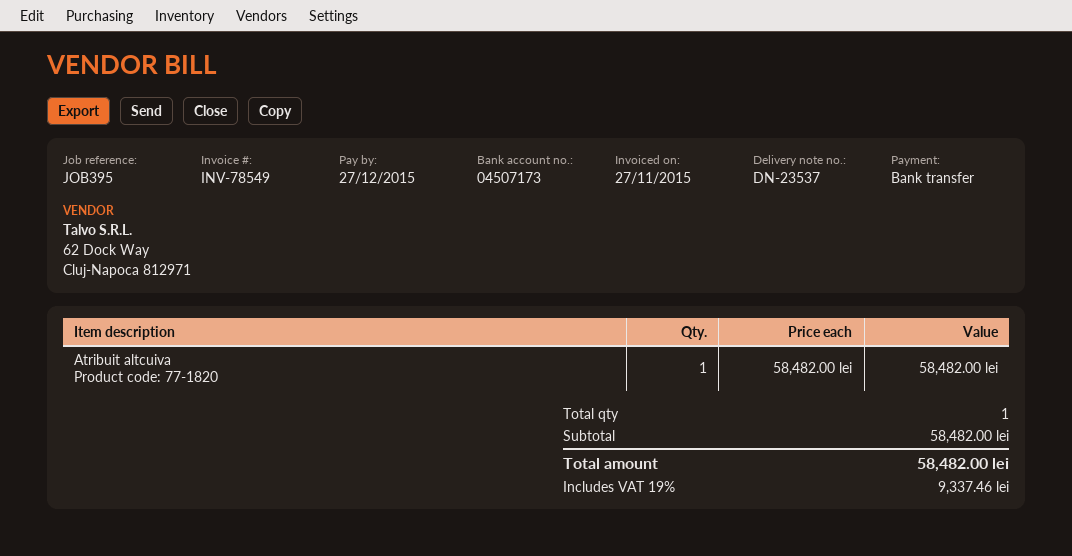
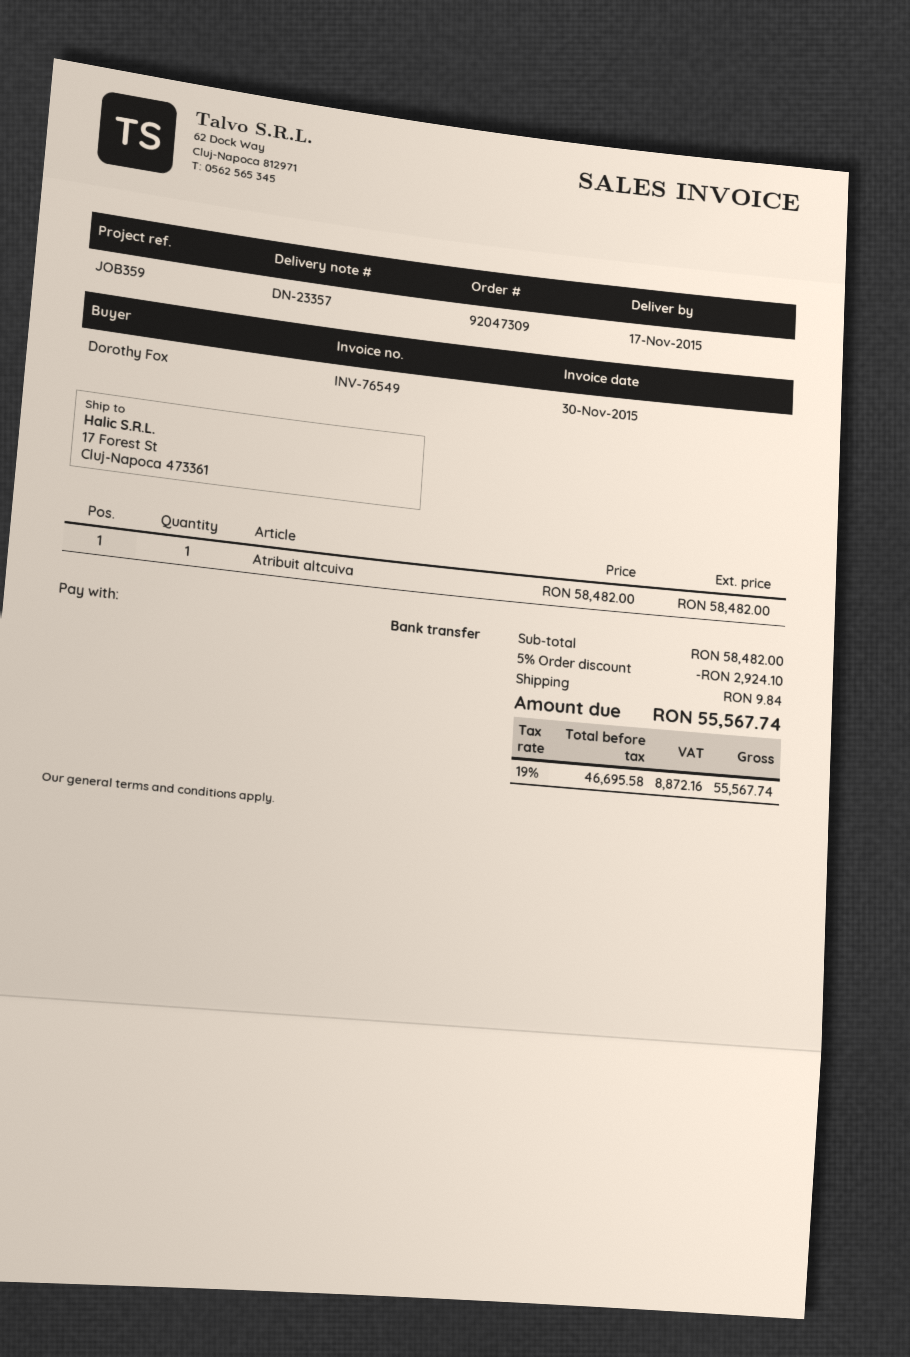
delivery note number: DN-23537 -> DN-23357
invoice number: INV-78549 -> INV-76549
invoice date: 2015-11-27 -> 2015-11-30
reference: JOB395 -> JOB359
discount: none -> 5% = 2924.10
shipping: none -> 9.84
tax: 19% = 9337.46 -> 19% = 8872.16
total: 58482.00 -> 55567.74

